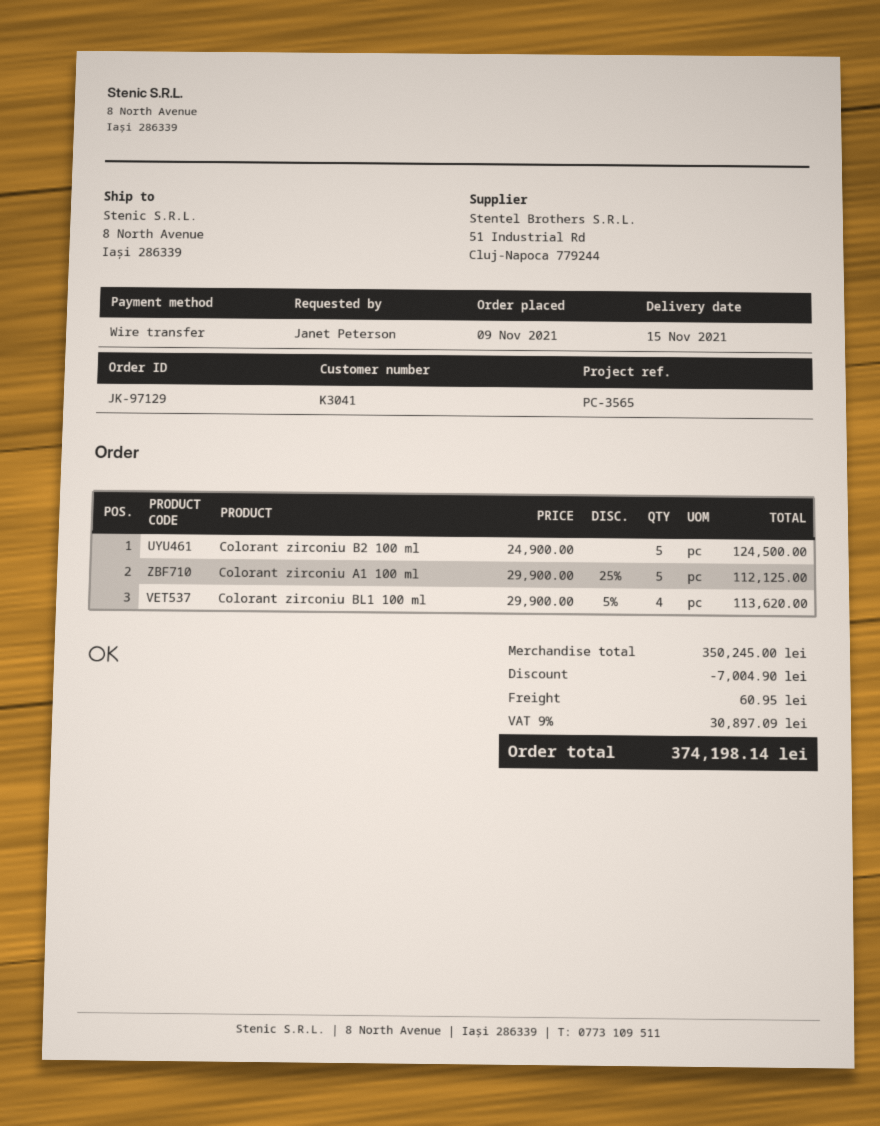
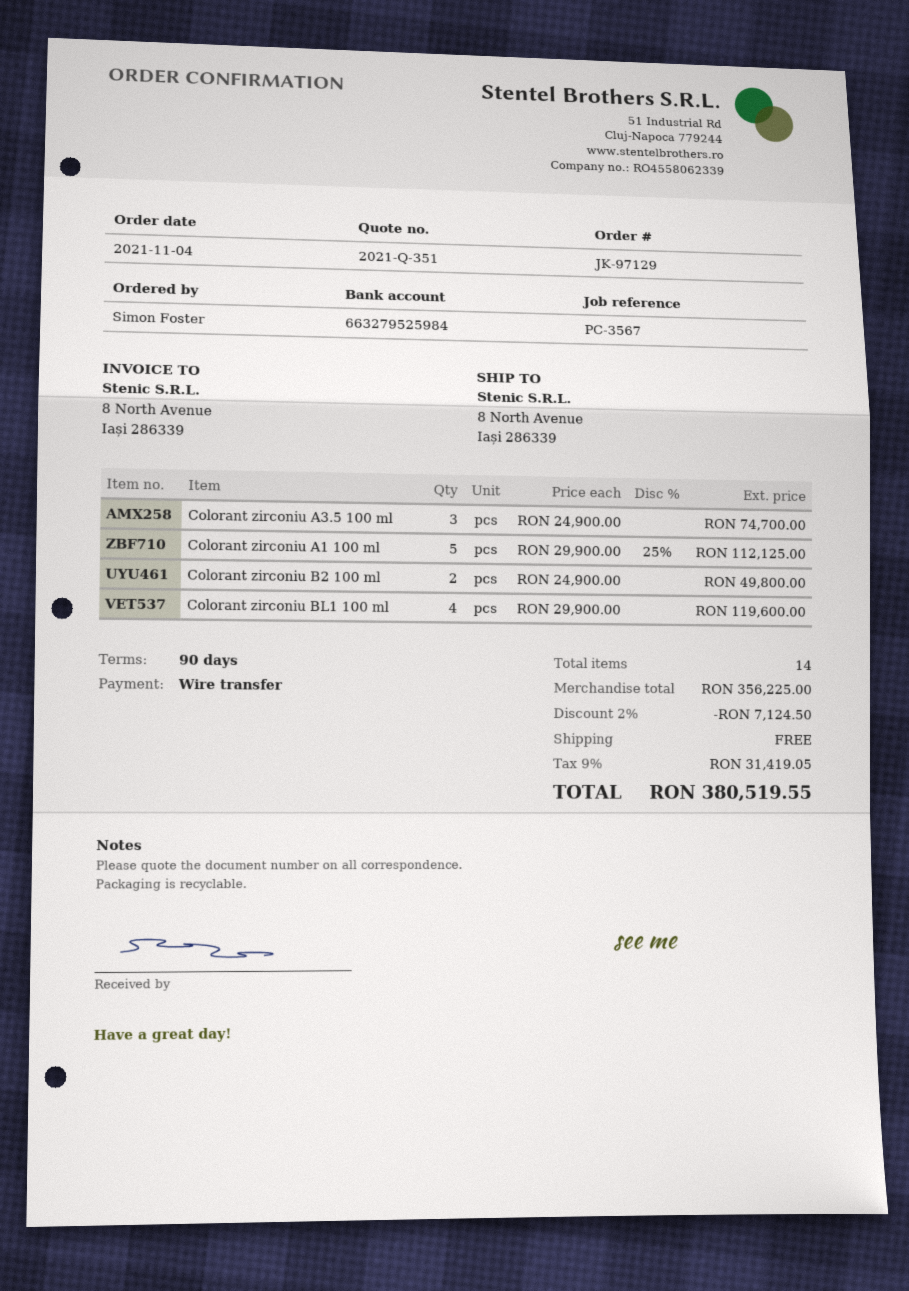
order date: 2021-11-09 -> 2021-11-04
reference: PC-3565 -> PC-3567
ordered by: Janet Peterson -> Simon Foster
Colorant zirconiu B2 100 ml: 5 x 24900.00 = 124500.00 -> 2 x 24900.00 = 49800.00
Colorant zirconiu BL1 100 ml: 4 x 29900.00 - 5% = 113620.00 -> 4 x 29900.00 = 119600.00
Colorant zirconiu A3.5 100 ml: none -> 3 x 24900.00 = 74700.00
subtotal: 350245.00 -> 356225.00
discount: 7004.90 -> 7124.50
shipping: 60.95 -> 0.00
tax: 9% = 30897.09 -> 9% = 31419.05
total: 374198.14 -> 380519.55

